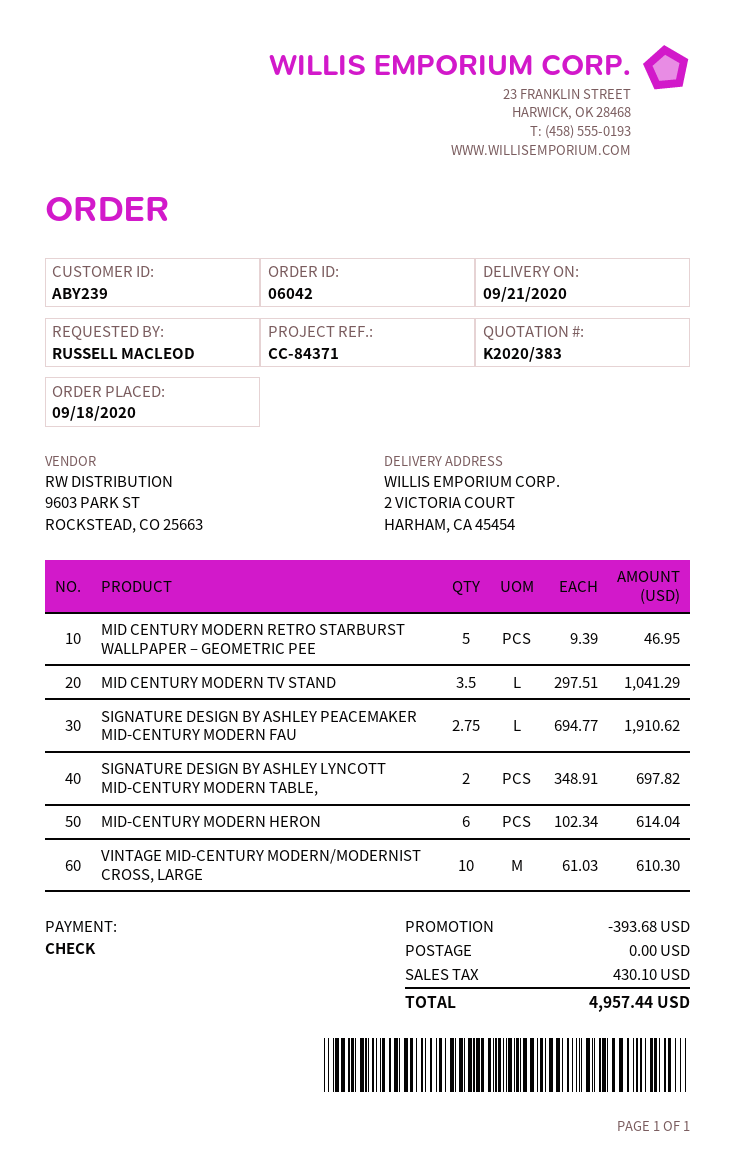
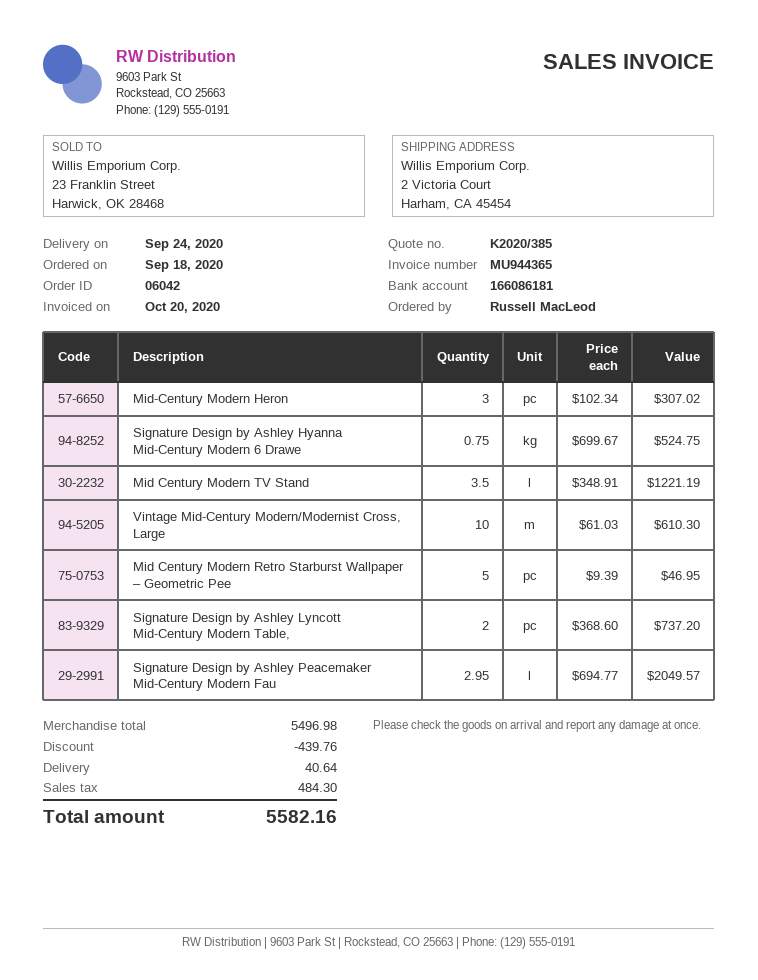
quote number: K2020/383 -> K2020/385
delivery date: 2020-09-21 -> 2020-09-24
MID CENTURY MODERN TV STAND: 3.5 x 297.51 = 1041.29 -> 3.5 x 348.91 = 1221.19
SIGNATURE DESIGN BY ASHLEY PEACEMAKER MID-CENTURY MODERN FAU: 2.75 x 694.77 = 1910.62 -> 2.95 x 694.77 = 2049.57
SIGNATURE DESIGN BY ASHLEY LYNCOTT MID-CENTURY MODERN TABLE,: 2 x 348.91 = 697.82 -> 2 x 368.60 = 737.20
MID-CENTURY MODERN HERON: 6 x 102.34 = 614.04 -> 3 x 102.34 = 307.02
Signature Design by Ashley Hyanna Mid-Century Modern 6 Drawe: none -> 0.75 x 699.67 = 524.75
discount: 393.68 -> 439.76
shipping: 0.00 -> 40.64
tax: 430.10 -> 484.30
total: 4957.44 -> 5582.16

